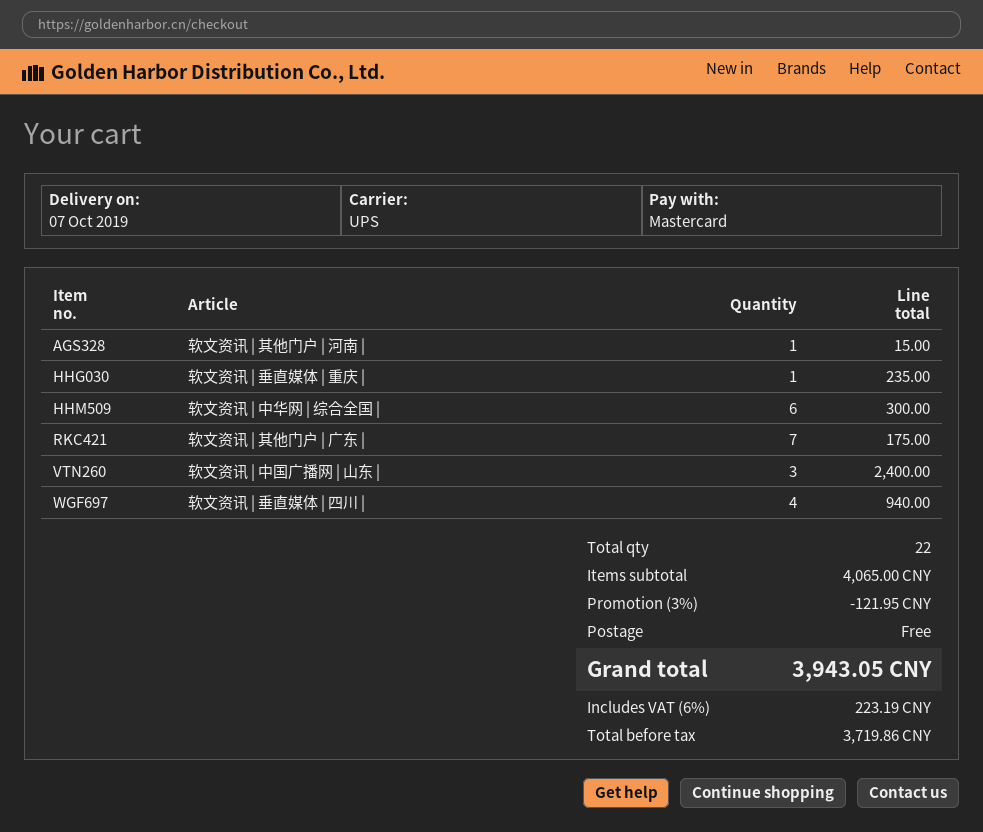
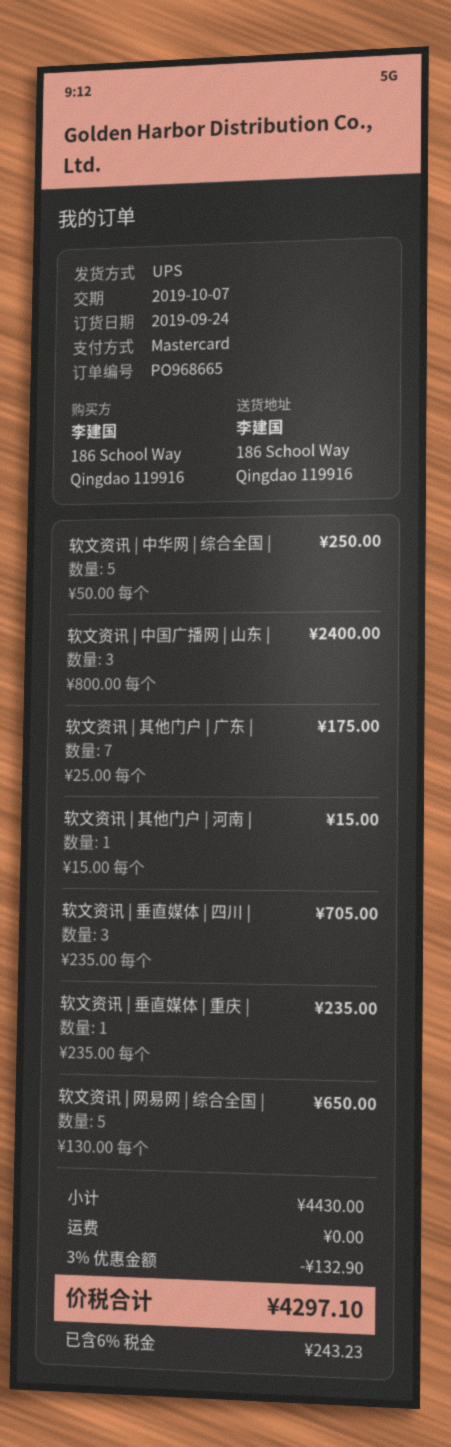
软文资讯 | 中华网 | 综合全国 |: 6 for 300.00 -> 5 for 250.00
软文资讯 | 垂直媒体 | 四川 |: 4 for 940.00 -> 3 for 705.00
软文资讯 | 网易网 | 综合全国 |: none -> 5 for 650.00
subtotal: 4065.00 -> 4430.00
discount: 3% = 121.95 -> 3% = 132.90
tax: 6% = 223.19 -> 6% = 243.23
total: 3943.05 -> 4297.10

